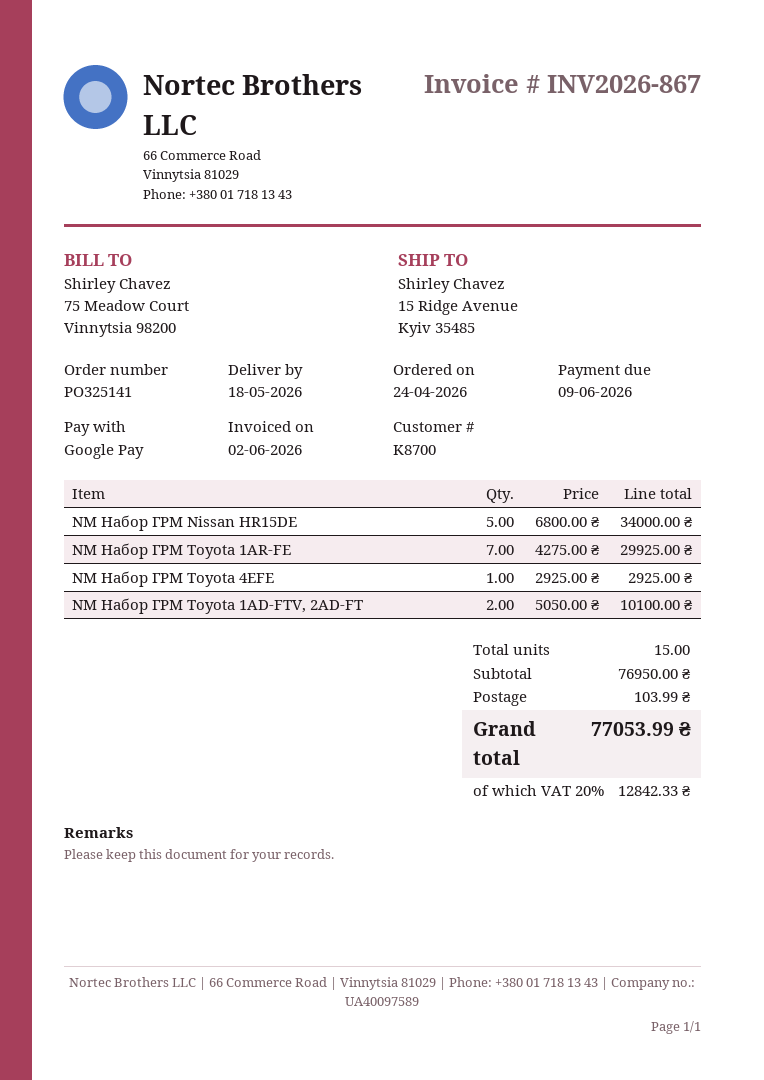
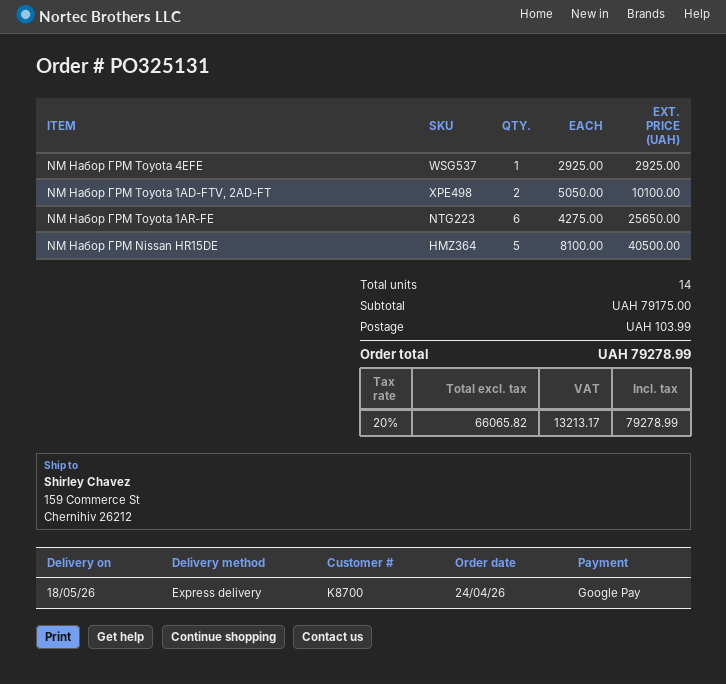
order number: PO325141 -> PO325131
ship to: 15 Ridge Avenue, Kyiv 35485 -> 159 Commerce St, Chernihiv 26212
NM Набор ГРМ Nissan HR15DE: 5 x 6800.00 = 34000.00 -> 5 x 8100.00 = 40500.00
NM Набор ГРМ Toyota 1AR-FE: 7 x 4275.00 = 29925.00 -> 6 x 4275.00 = 25650.00
total quantity: 15 -> 14
subtotal: 76950.00 -> 79175.00
tax: 20% = 12842.33 -> 20% = 13213.17
total: 77053.99 -> 79278.99

